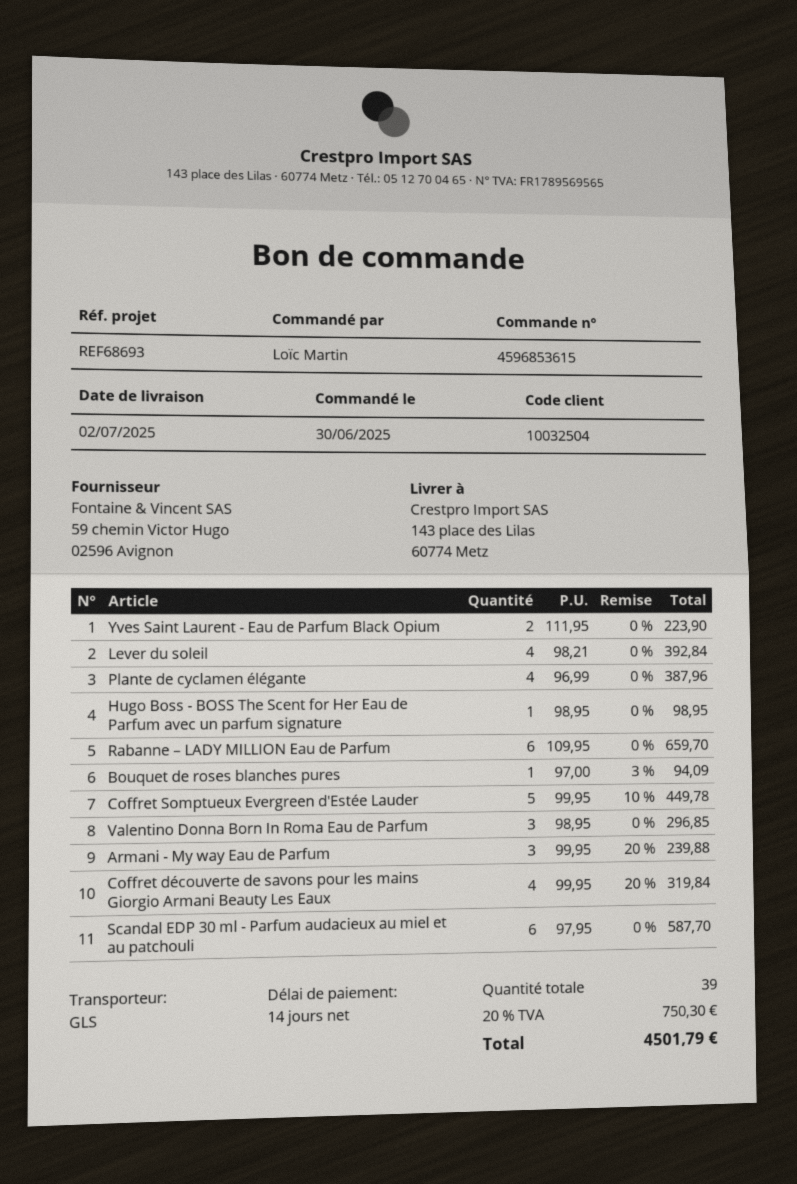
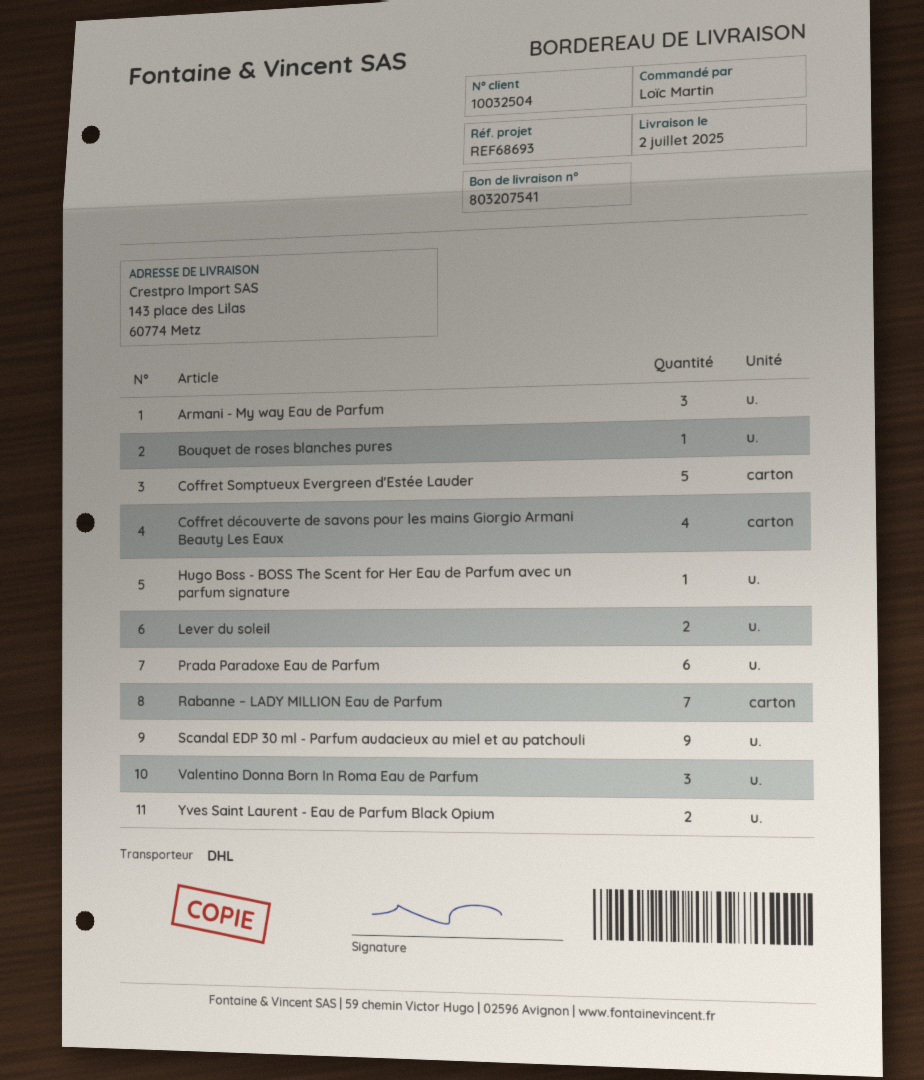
shipping method: GLS -> DHL
Lever du soleil: 4 -> 2
Plante de cyclamen élégante: 4 -> none
Rabanne – LADY MILLION Eau de Parfum: 6 -> 7
Scandal EDP 30 ml - Parfum audacieux au miel et au patchouli: 6 -> 9
Prada Paradoxe Eau de Parfum: none -> 6

